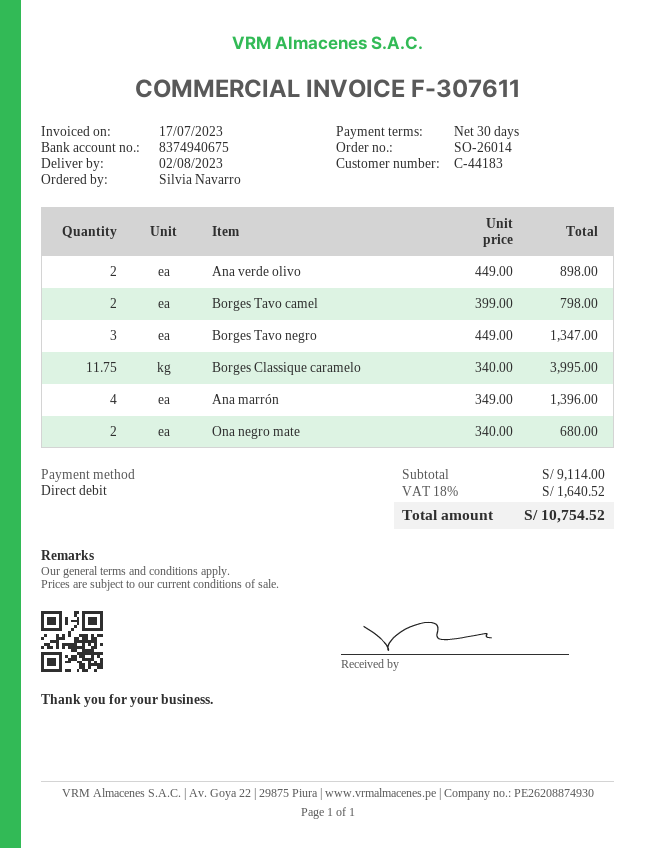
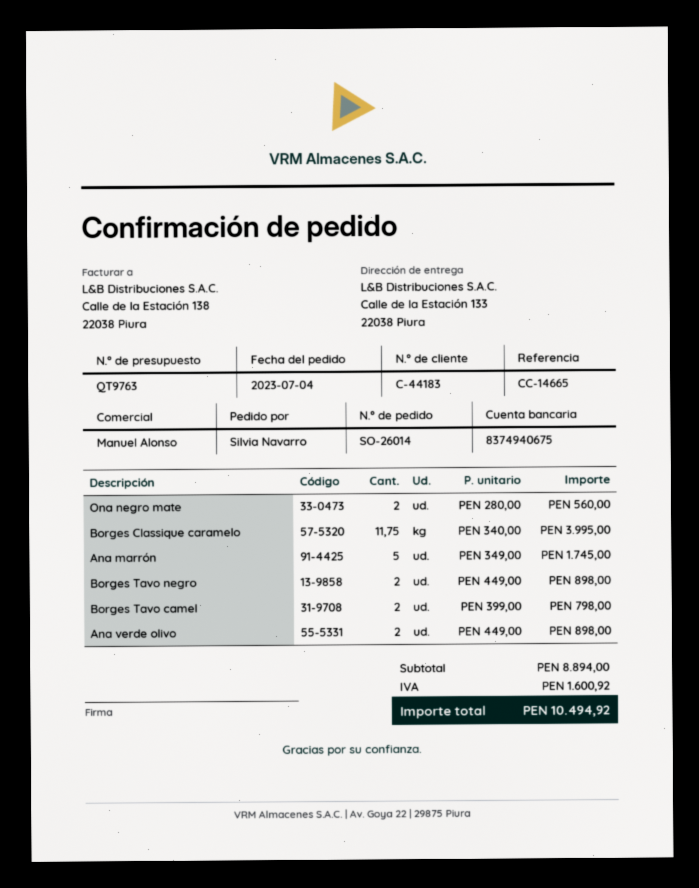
Borges Tavo negro: 3 x 449.00 = 1347.00 -> 2 x 449.00 = 898.00
Ana marrón: 4 x 349.00 = 1396.00 -> 5 x 349.00 = 1745.00
Ona negro mate: 2 x 340.00 = 680.00 -> 2 x 280.00 = 560.00
subtotal: 9114.00 -> 8894.00
tax: 1640.52 -> 1600.92
total: 10754.52 -> 10494.92

